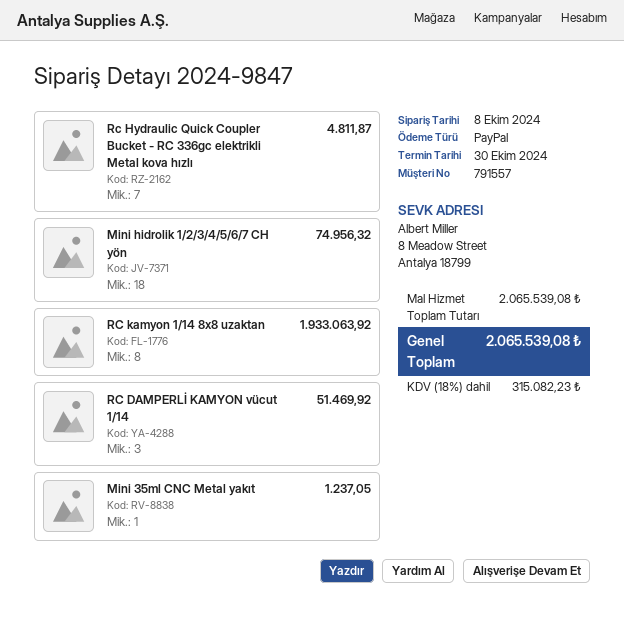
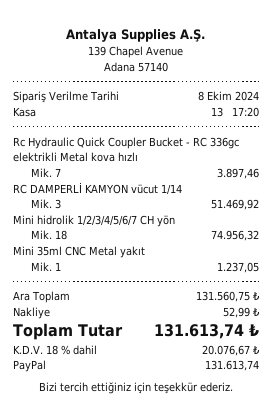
Rc Hydraulic Quick Coupler Bucket - RC 336gc elektrikli Metal kova hızlı: 7 for 4811.87 -> 7 for 3897.46
RC kamyon 1/14 8x8 uzaktan: 8 for 1933063.92 -> none
subtotal: 2065539.08 -> 131560.75
shipping: none -> 52.99
tax: 18% = 315082.23 -> 18% = 20076.67
total: 2065539.08 -> 131613.74

